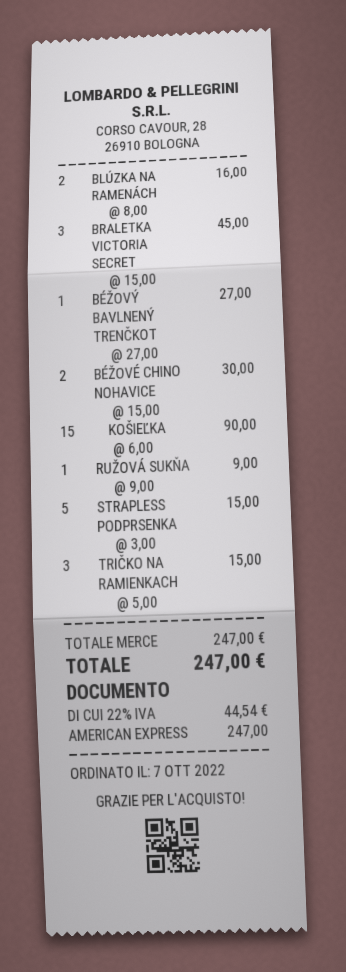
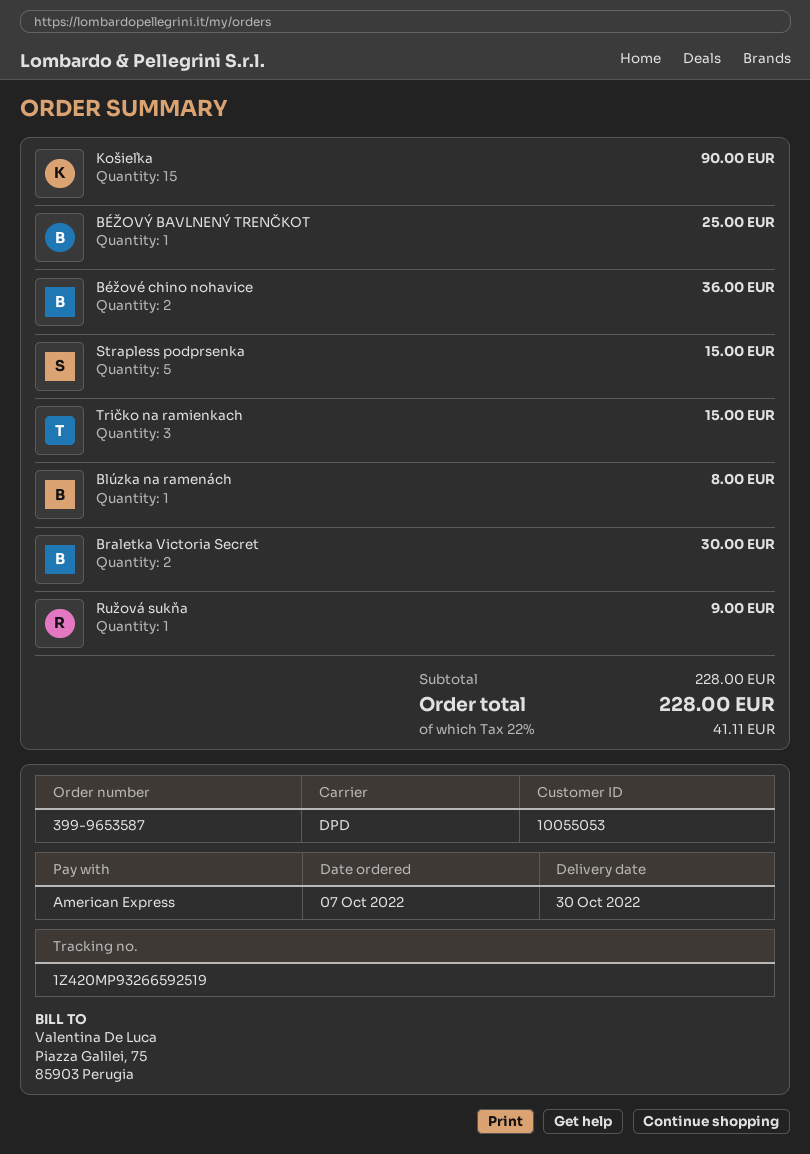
BLÚZKA NA RAMENÁCH: 2 for 16.00 -> 1 for 8.00
BRALETKA VICTORIA SECRET: 3 for 45.00 -> 2 for 30.00
BÉŽOVÝ BAVLNENÝ TRENČKOT: 1 for 27.00 -> 1 for 25.00
BÉŽOVÉ CHINO NOHAVICE: 2 for 30.00 -> 2 for 36.00
subtotal: 247.00 -> 228.00
tax: 22% = 44.54 -> 22% = 41.11
total: 247.00 -> 228.00

